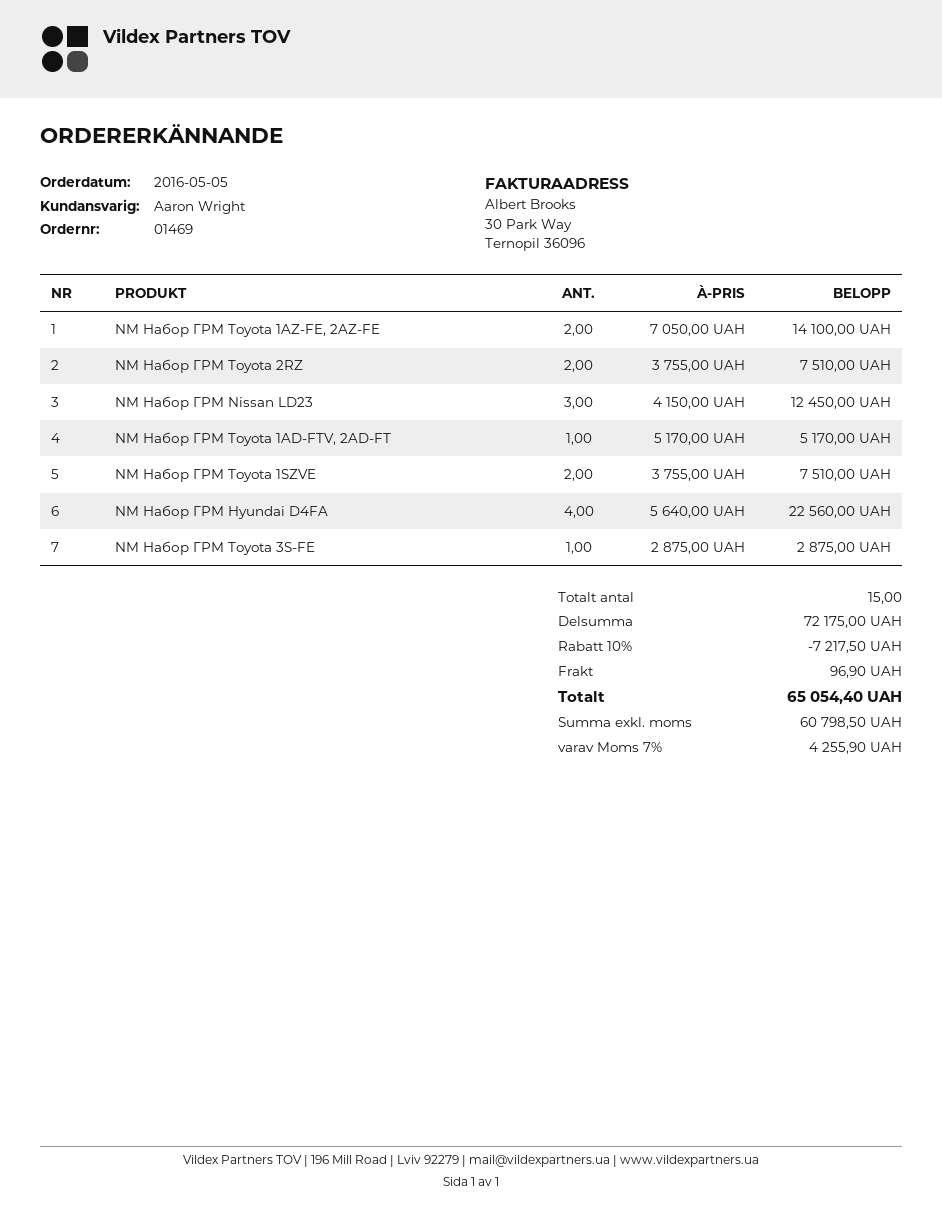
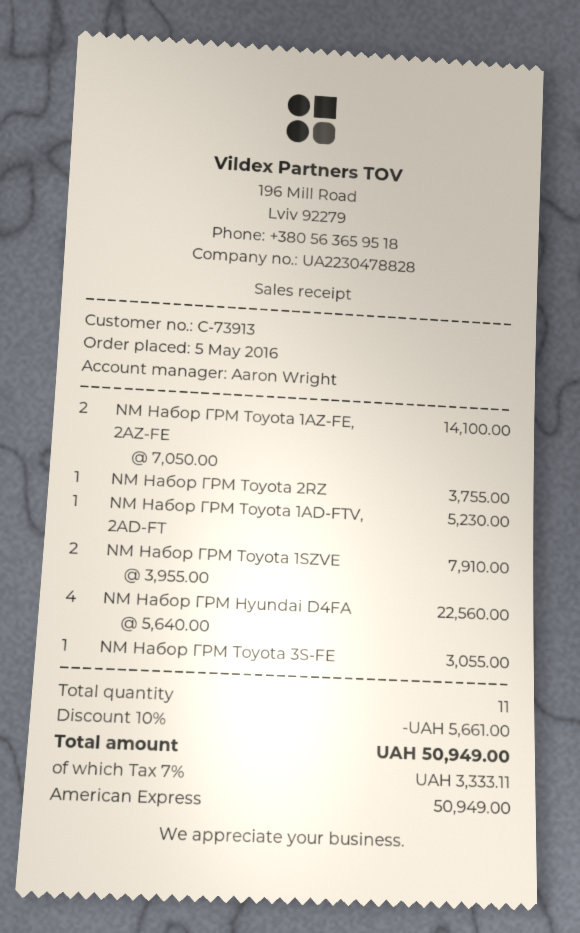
NM Набор ГРМ Toyota 2RZ: 2 x 3755.00 = 7510.00 -> 1 x 3755.00 = 3755.00
NM Набор ГРМ Nissan LD23: 3 x 4150.00 = 12450.00 -> none
NM Набор ГРМ Toyota 1AD-FTV, 2AD-FT: 1 x 5170.00 = 5170.00 -> 1 x 5230.00 = 5230.00
NM Набор ГРМ Toyota 1SZVE: 2 x 3755.00 = 7510.00 -> 2 x 3955.00 = 7910.00
NM Набор ГРМ Toyota 3S-FE: 1 x 2875.00 = 2875.00 -> 1 x 3055.00 = 3055.00
total quantity: 15 -> 11
discount: 10% = 7217.50 -> 10% = 5661.00
shipping: 96.90 -> none
tax: 7% = 4255.90 -> 7% = 3333.11
total: 65054.40 -> 50949.00

